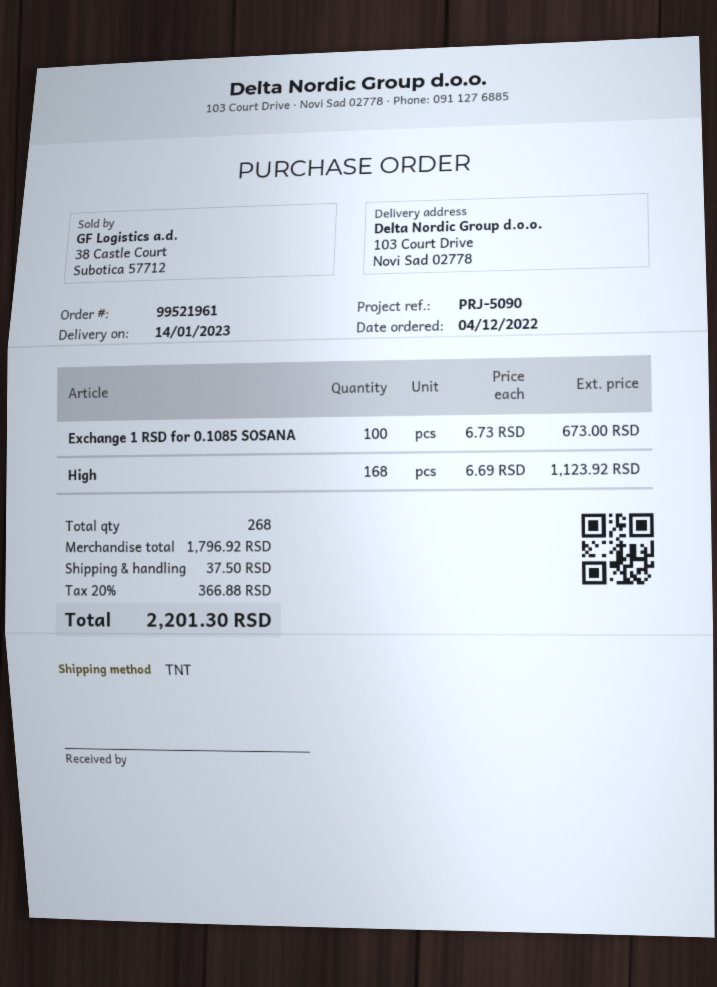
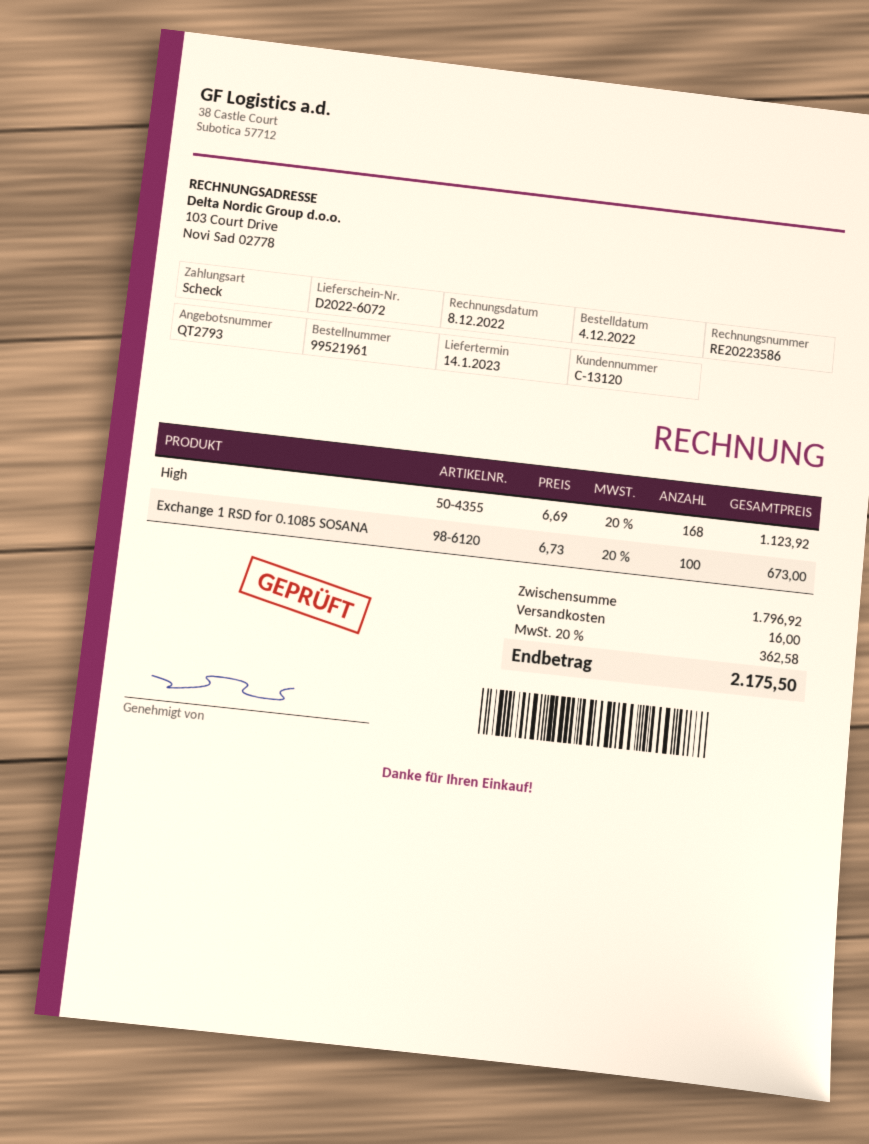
shipping: 37.50 -> 16.00
tax: 20% = 366.88 -> 20% = 362.58
total: 2201.30 -> 2175.50

